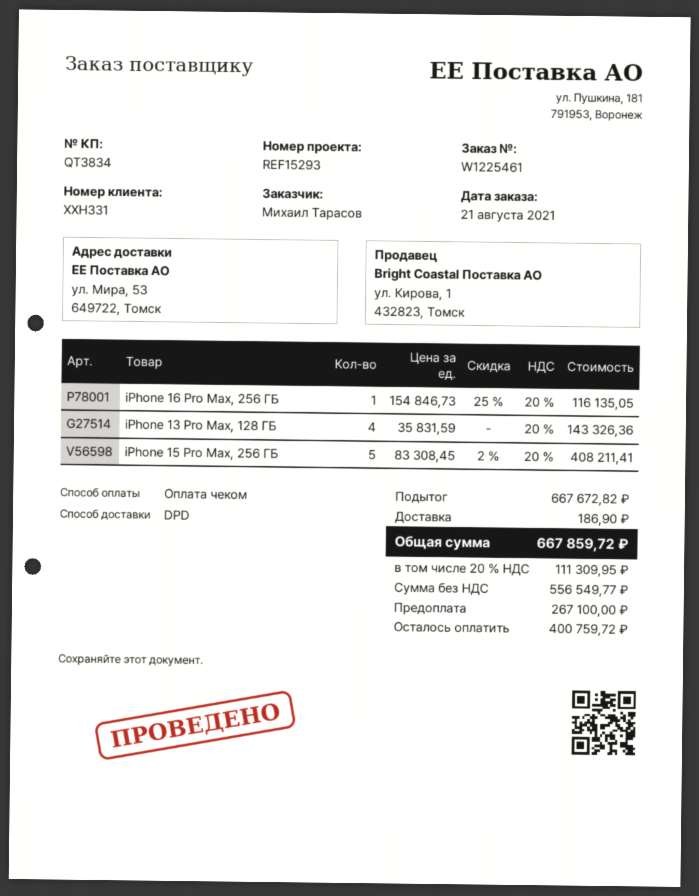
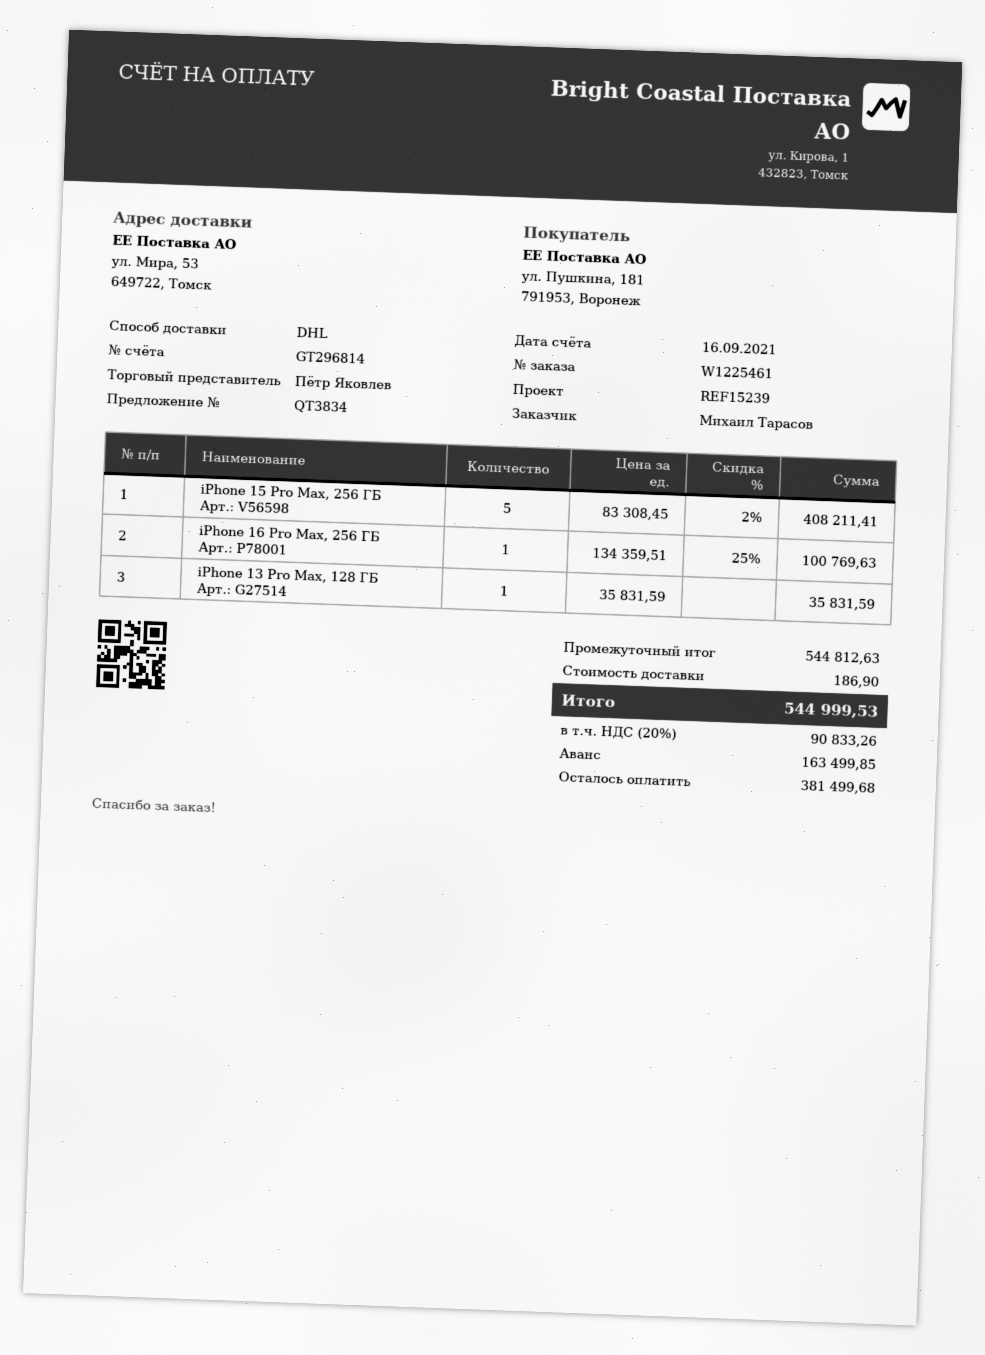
reference: REF15293 -> REF15239
shipping method: DPD -> DHL
iPhone 16 Pro Max, 256 ГБ: 1 x 154846.73 - 25% = 116135.05 -> 1 x 134359.51 - 25% = 100769.63
iPhone 13 Pro Max, 128 ГБ: 4 x 35831.59 = 143326.36 -> 1 x 35831.59 = 35831.59
subtotal: 667672.82 -> 544812.63
tax: 20% = 111309.95 -> 20% = 90833.26
total: 667859.72 -> 544999.53
deposit: 267100.00 -> 163499.85
balance: 400759.72 -> 381499.68

